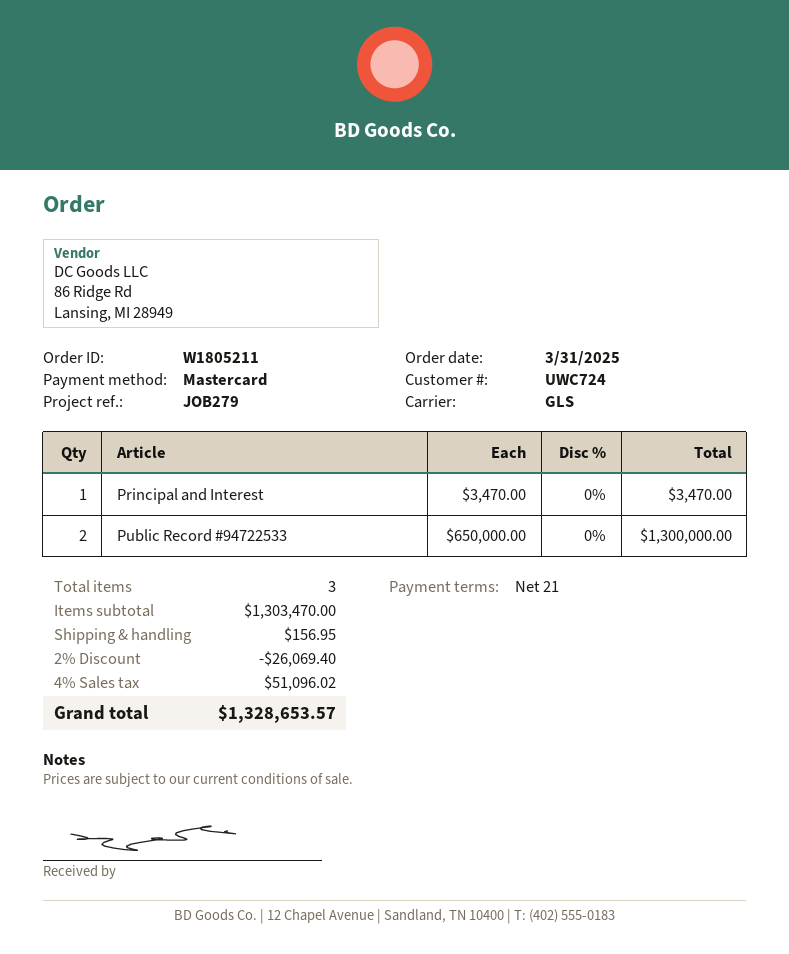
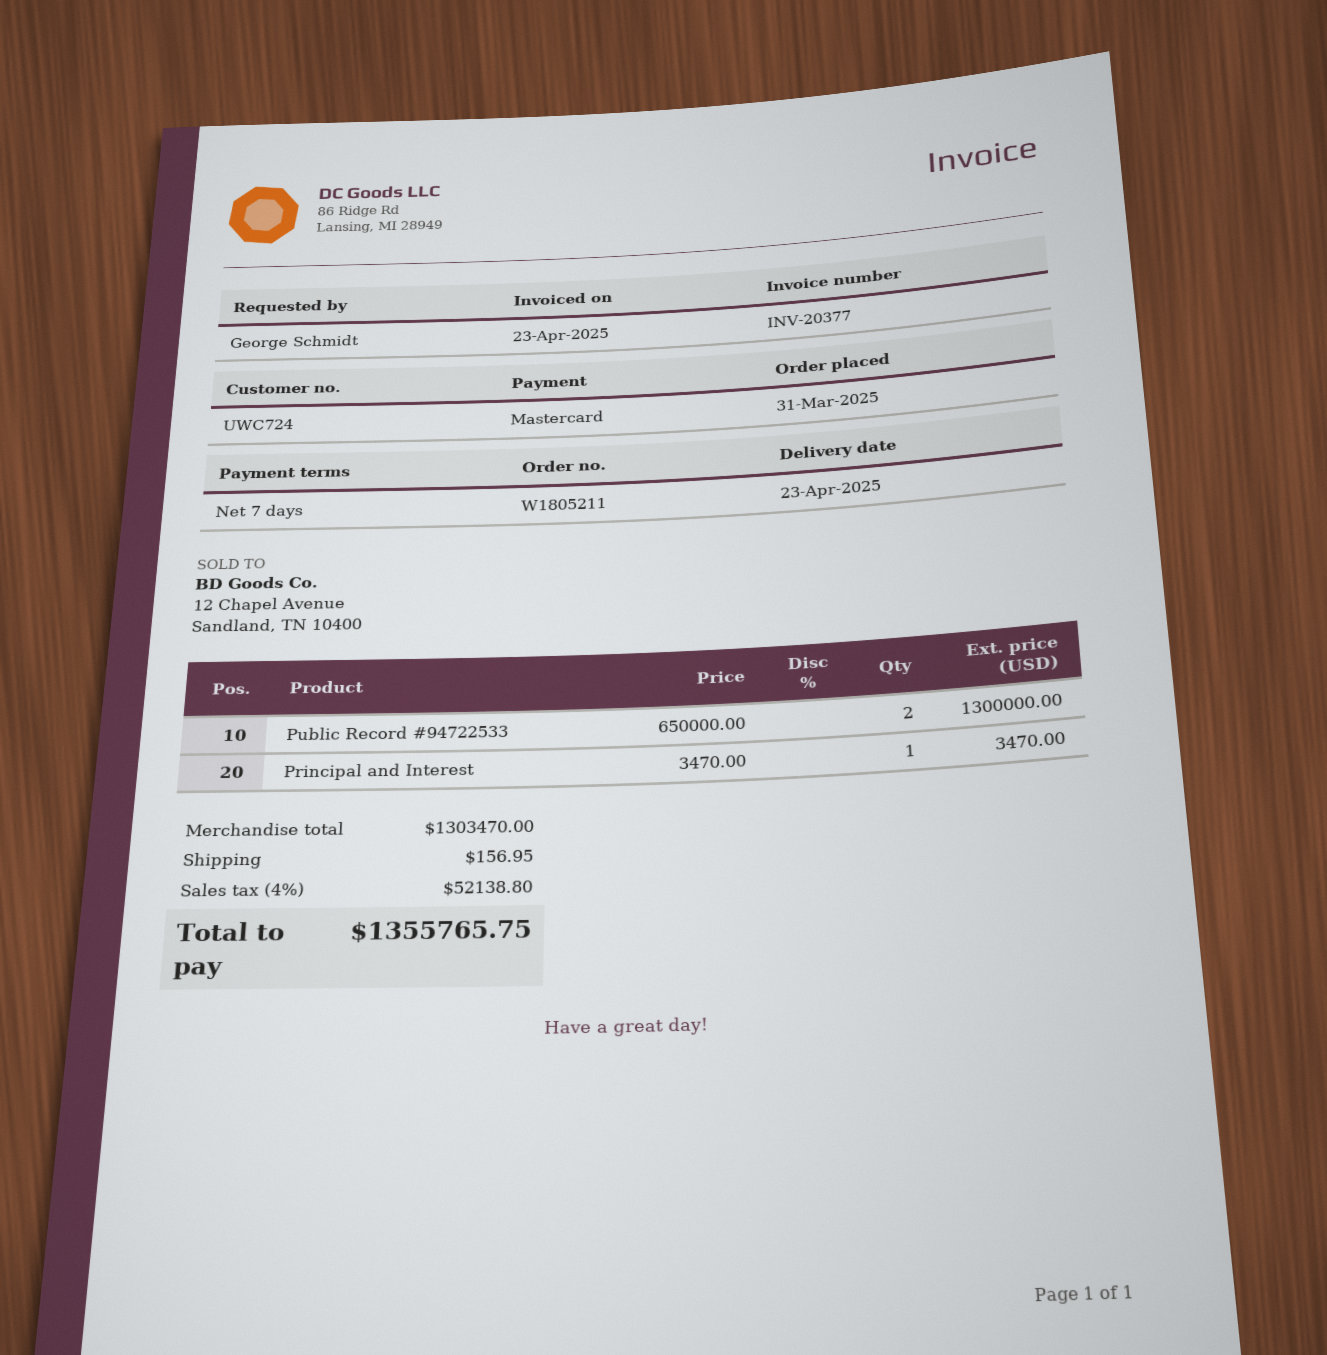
payment terms: 21 days -> 7 days
discount: 2% = 26069.40 -> none
tax: 4% = 51096.02 -> 4% = 52138.80
total: 1328653.57 -> 1355765.75

